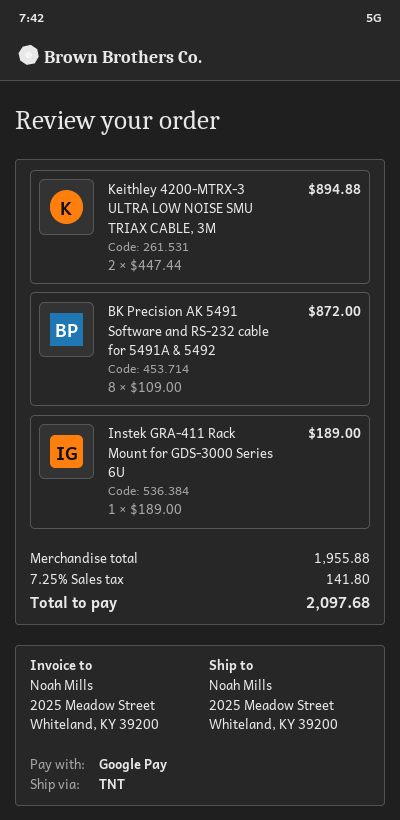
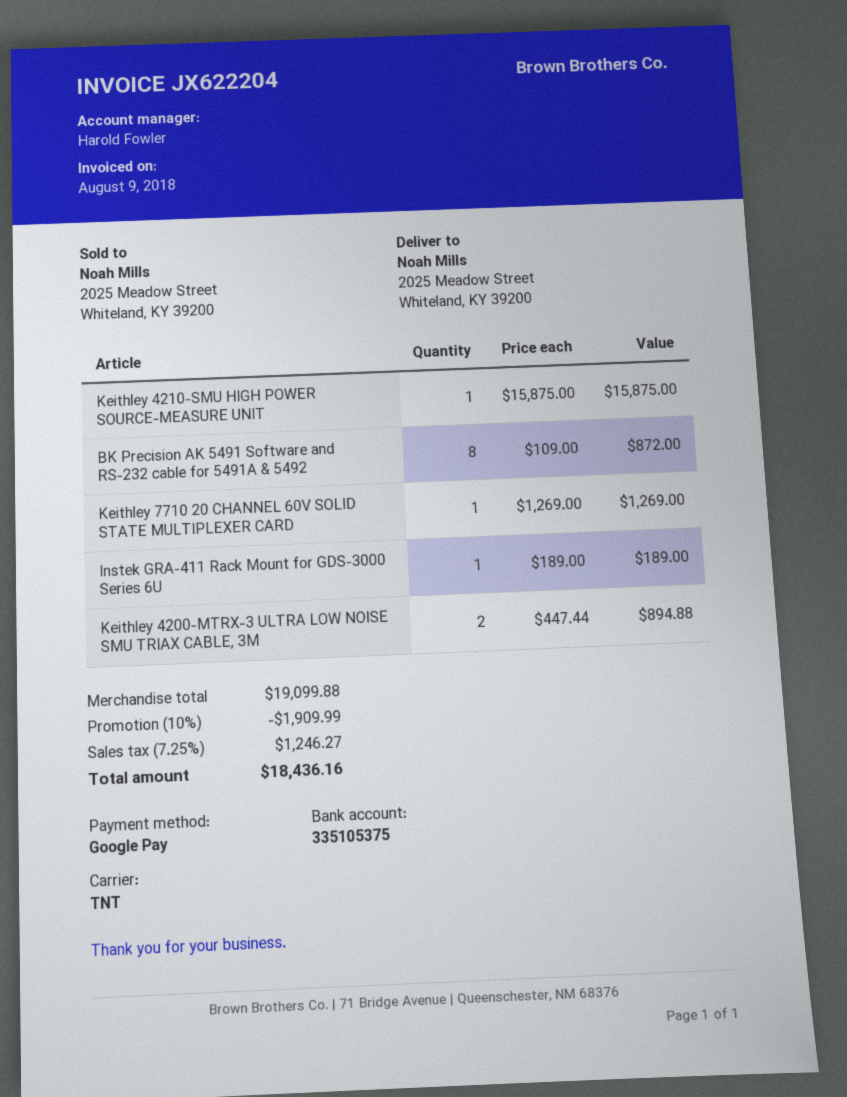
Keithley 4210-SMU HIGH POWER SOURCE-MEASURE UNIT: none -> 1 x 15875.00 = 15875.00
Keithley 7710 20 CHANNEL 60V SOLID STATE MULTIPLEXER CARD: none -> 1 x 1269.00 = 1269.00
subtotal: 1955.88 -> 19099.88
discount: none -> 10% = 1909.99
tax: 7.25% = 141.80 -> 7.25% = 1246.27
total: 2097.68 -> 18436.16

